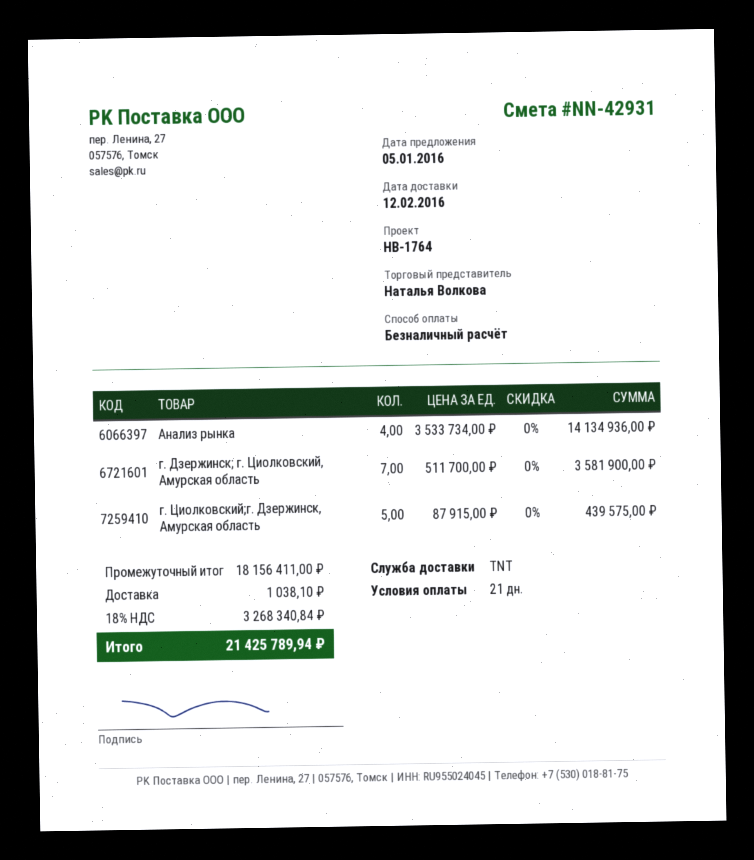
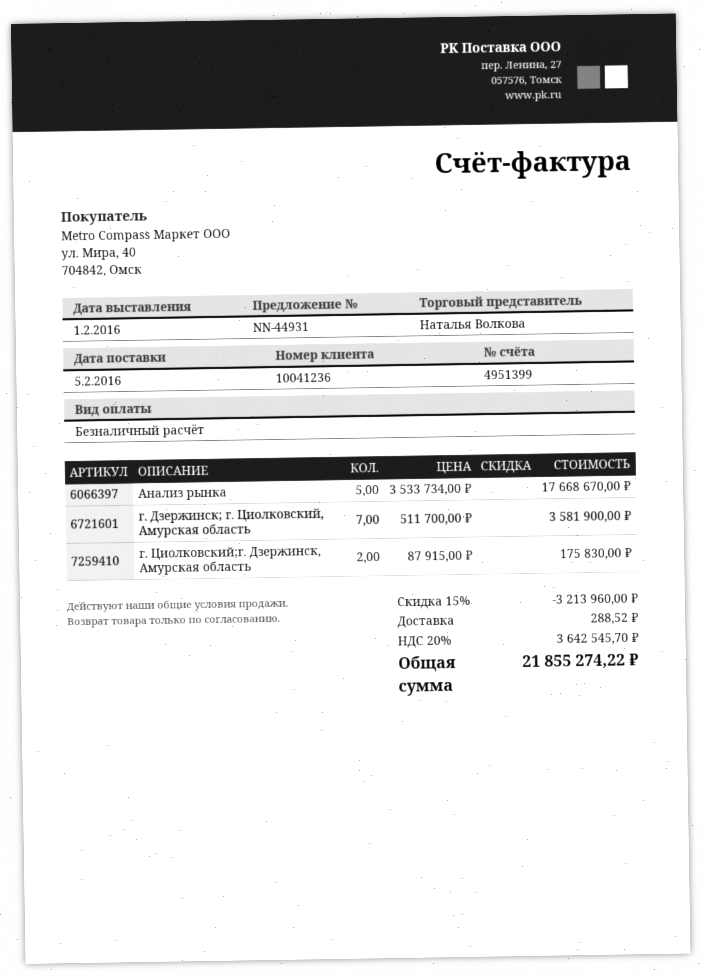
quote number: NN-42931 -> NN-44931
delivery date: 2016-02-12 -> 2016-02-05
Анализ рынка: 4 x 3533734.00 = 14134936.00 -> 5 x 3533734.00 = 17668670.00
г. Циолковский;г. Дзержинск, Амурская область: 5 x 87915.00 = 439575.00 -> 2 x 87915.00 = 175830.00
discount: none -> 15% = 3213960.00
shipping: 1038.10 -> 288.52
tax: 18% = 3268340.84 -> 20% = 3642545.70
total: 21425789.94 -> 21855274.22

